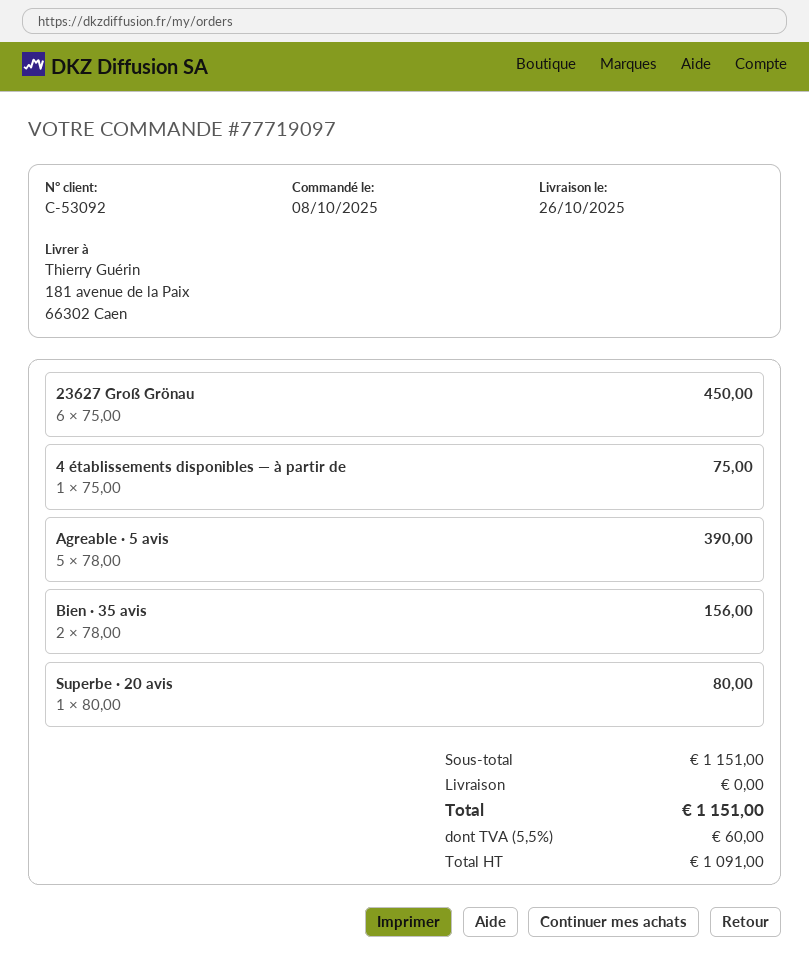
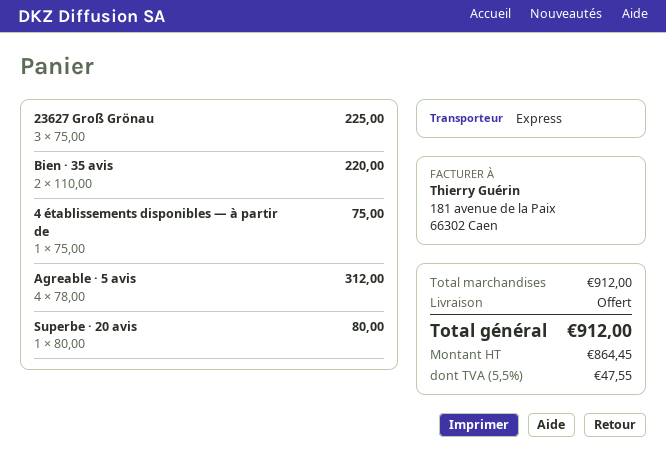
23627 Groß Grönau: 6 x 75.00 = 450.00 -> 3 x 75.00 = 225.00
Agreable · 5 avis: 5 x 78.00 = 390.00 -> 4 x 78.00 = 312.00
Bien · 35 avis: 2 x 78.00 = 156.00 -> 2 x 110.00 = 220.00
subtotal: 1151.00 -> 912.00
net: 1091.00 -> 864.45
tax: 5.5% = 60.00 -> 5.5% = 47.55
total: 1151.00 -> 912.00

